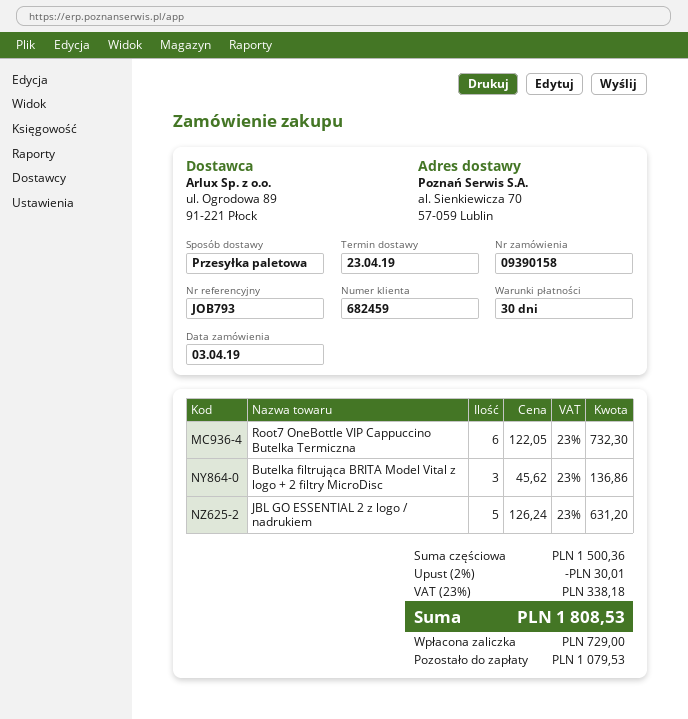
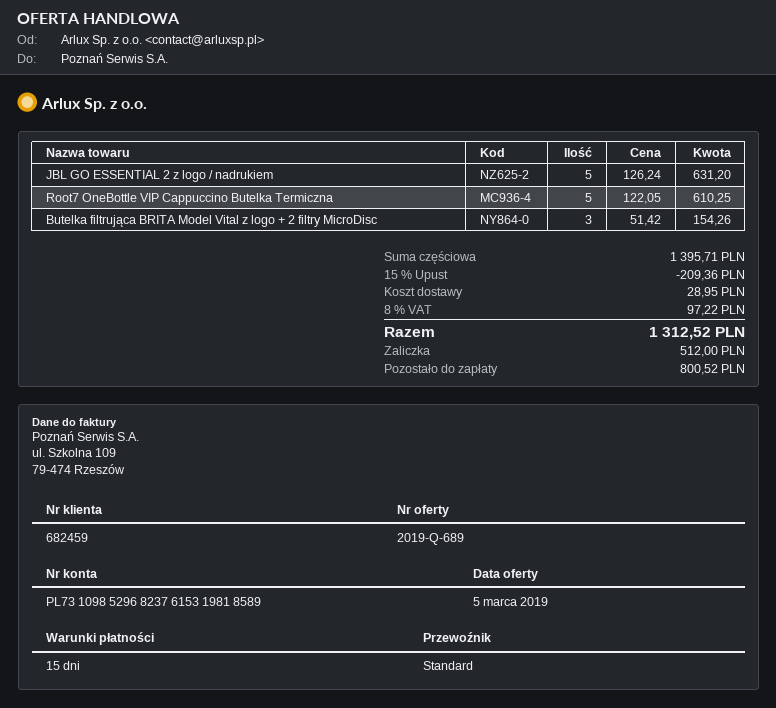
payment terms: 30 days -> 15 days
shipping method: pallet freight -> standard
Root7 OneBottle VIP Cappuccino Butelka Termiczna: 6 x 122.05 = 732.30 -> 5 x 122.05 = 610.25
Butelka filtrująca BRITA Model Vital z logo + 2 filtry MicroDisc: 3 x 45.62 = 136.86 -> 3 x 51.42 = 154.26
subtotal: 1500.36 -> 1395.71
discount: 2% = 30.01 -> 15% = 209.36
shipping: none -> 28.95
tax: 23% = 338.18 -> 8% = 97.22
total: 1808.53 -> 1312.52
deposit: 729.00 -> 512.00
balance: 1079.53 -> 800.52

